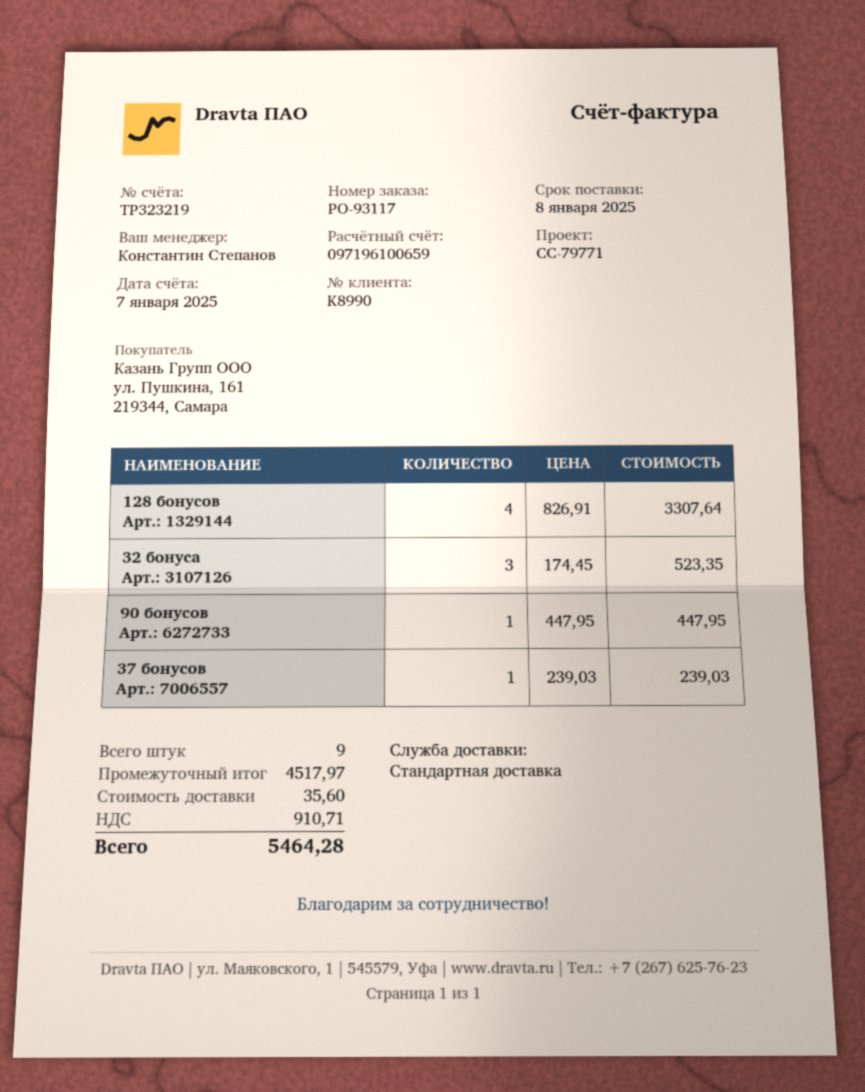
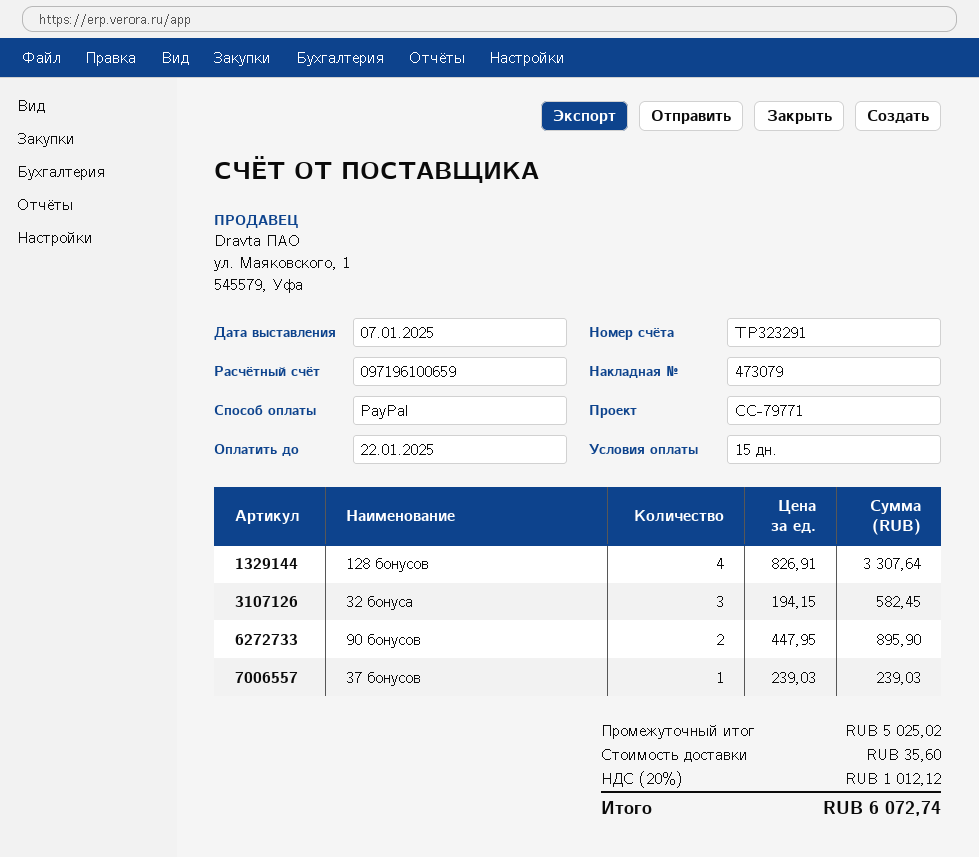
invoice number: TP323219 -> TP323291
32 бонуса: 3 x 174.45 = 523.35 -> 3 x 194.15 = 582.45
90 бонусов: 1 x 447.95 = 447.95 -> 2 x 447.95 = 895.90
subtotal: 4517.97 -> 5025.02
tax: 910.71 -> 1012.12
total: 5464.28 -> 6072.74

